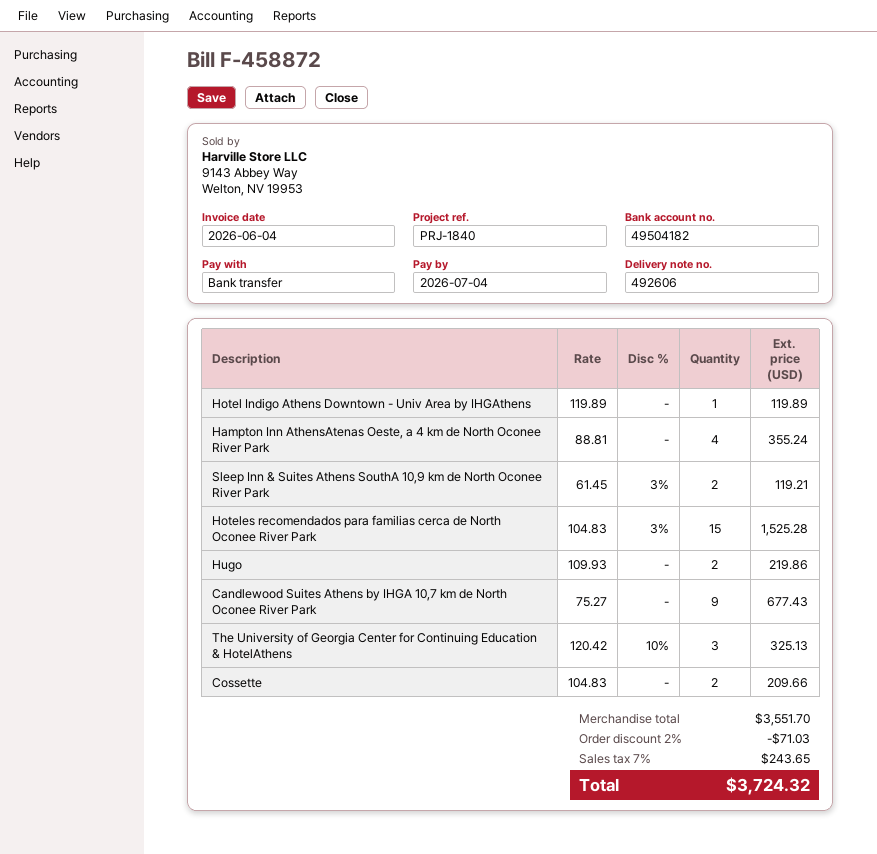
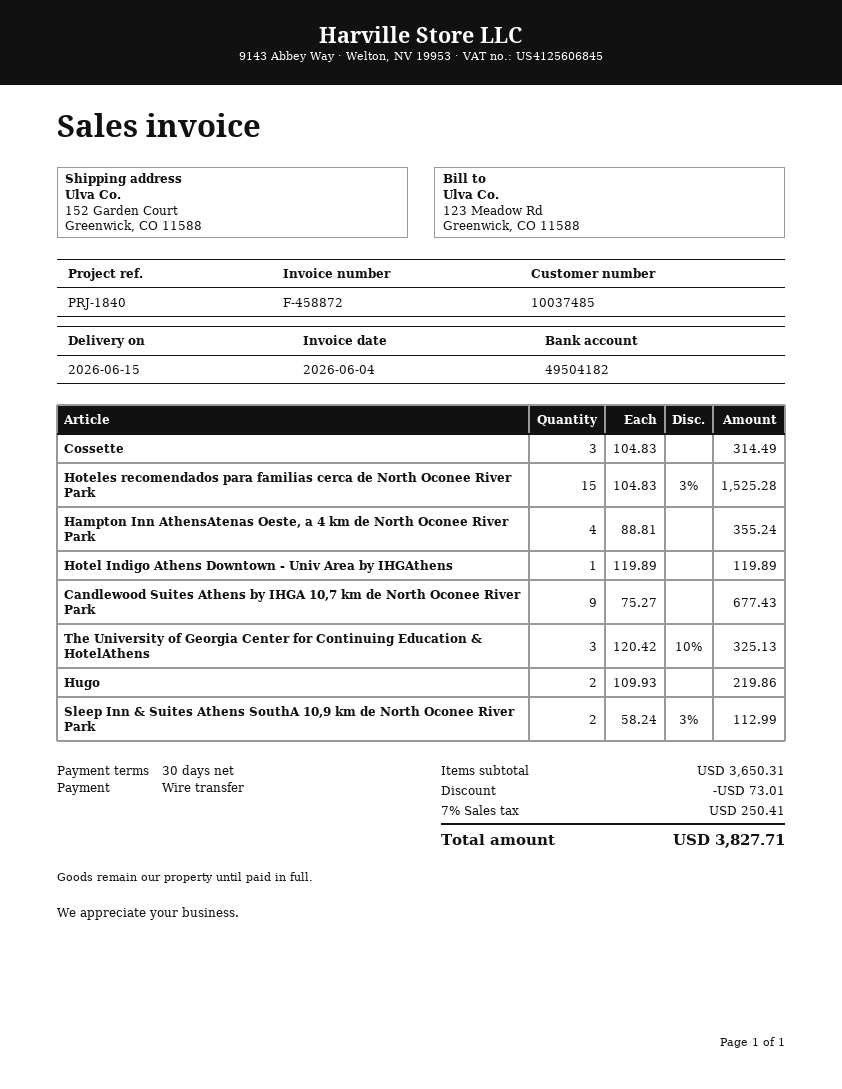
Sleep Inn & Suites Athens SouthA 10,9 km de North Oconee River Park: 2 x 61.45 - 3% = 119.21 -> 2 x 58.24 - 3% = 112.99
Cossette: 2 x 104.83 = 209.66 -> 3 x 104.83 = 314.49
subtotal: 3551.70 -> 3650.31
discount: 71.03 -> 73.01
tax: 7% = 243.65 -> 7% = 250.41
total: 3724.32 -> 3827.71

